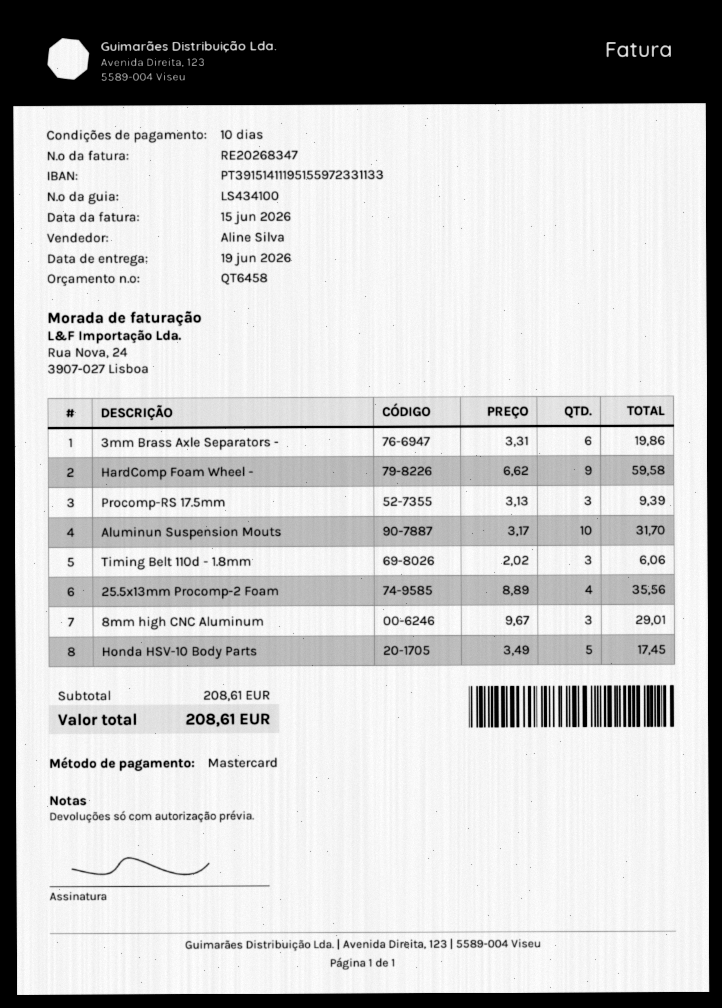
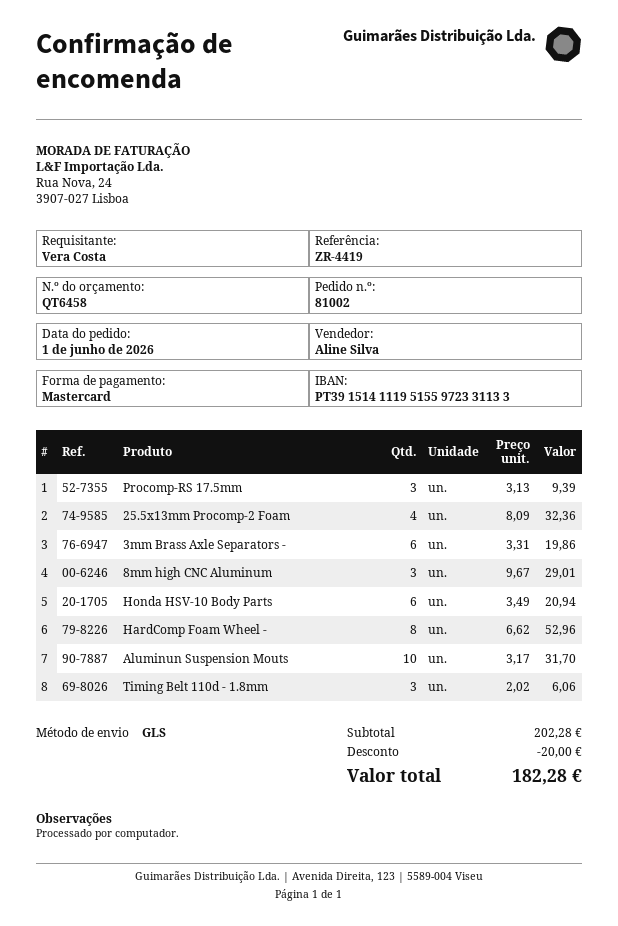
HardComp Foam Wheel -: 9 x 6.62 = 59.58 -> 8 x 6.62 = 52.96
25.5x13mm Procomp-2 Foam: 4 x 8.89 = 35.56 -> 4 x 8.09 = 32.36
Honda HSV-10 Body Parts: 5 x 3.49 = 17.45 -> 6 x 3.49 = 20.94
subtotal: 208.61 -> 202.28
discount: none -> 20.00
total: 208.61 -> 182.28

